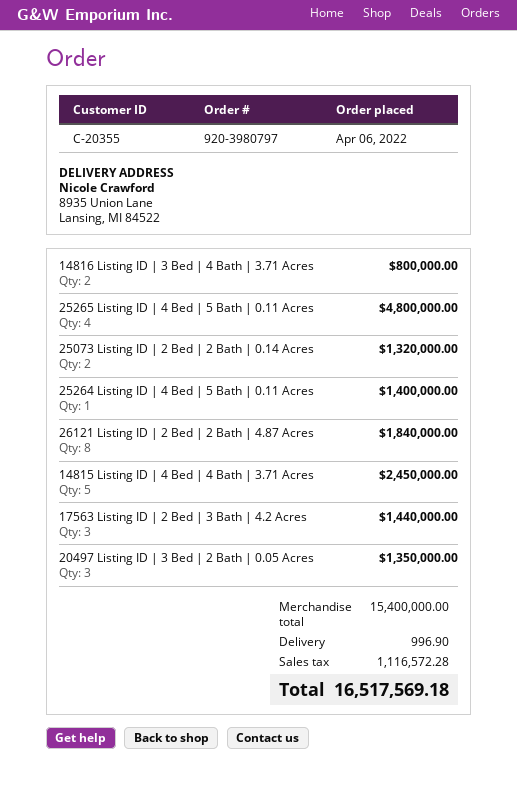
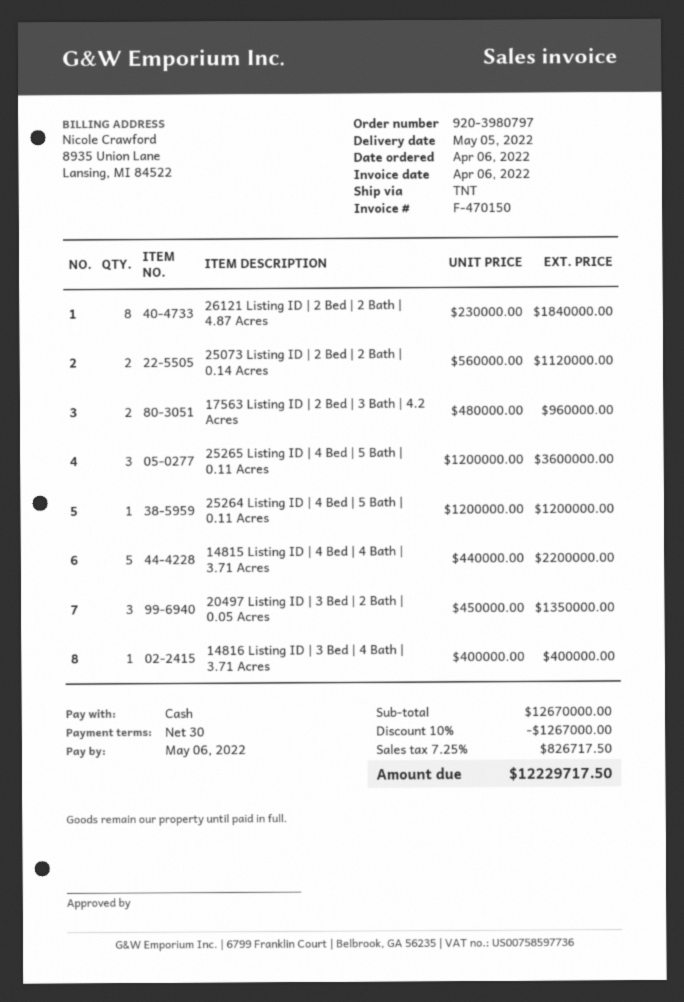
14816 Listing ID | 3 Bed | 4 Bath | 3.71 Acres: 2 for 800000.00 -> 1 for 400000.00
25265 Listing ID | 4 Bed | 5 Bath | 0.11 Acres: 4 for 4800000.00 -> 3 for 3600000.00
25073 Listing ID | 2 Bed | 2 Bath | 0.14 Acres: 2 for 1320000.00 -> 2 for 1120000.00
25264 Listing ID | 4 Bed | 5 Bath | 0.11 Acres: 1 for 1400000.00 -> 1 for 1200000.00
14815 Listing ID | 4 Bed | 4 Bath | 3.71 Acres: 5 for 2450000.00 -> 5 for 2200000.00
17563 Listing ID | 2 Bed | 3 Bath | 4.2 Acres: 3 for 1440000.00 -> 2 for 960000.00
subtotal: 15400000.00 -> 12670000.00
discount: none -> 10% = 1267000.00
shipping: 996.90 -> none
tax: 1116572.28 -> 826717.50
total: 16517569.18 -> 12229717.50

